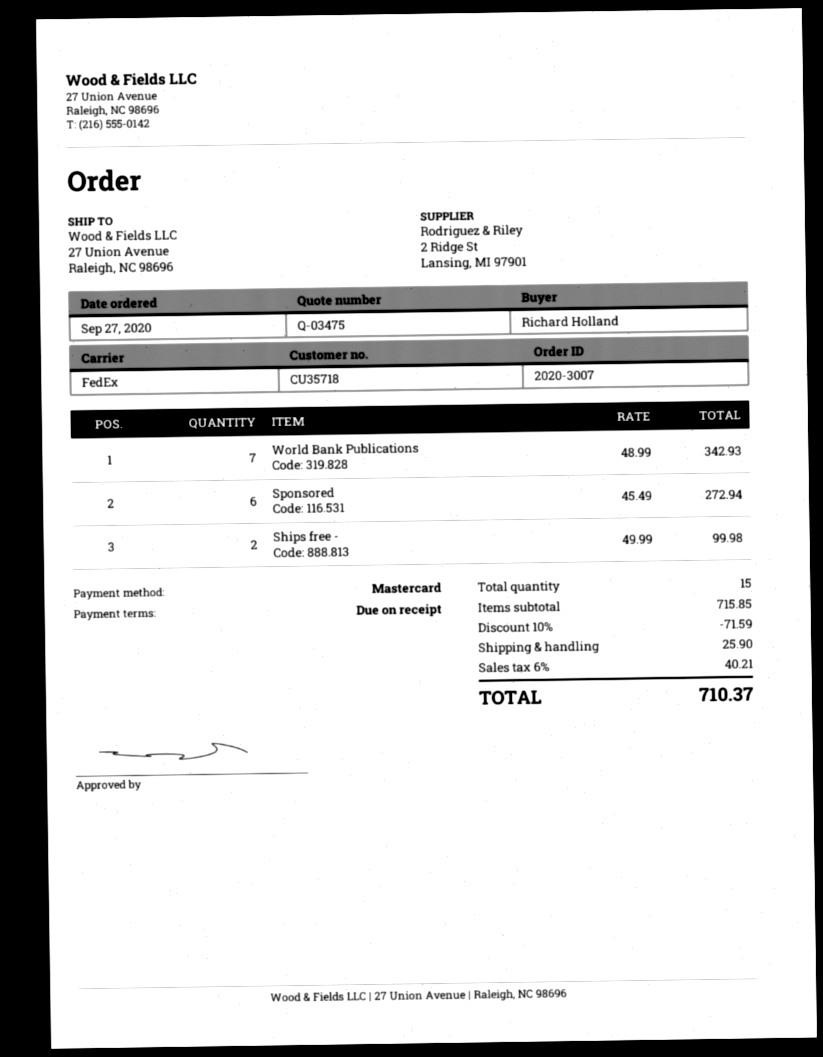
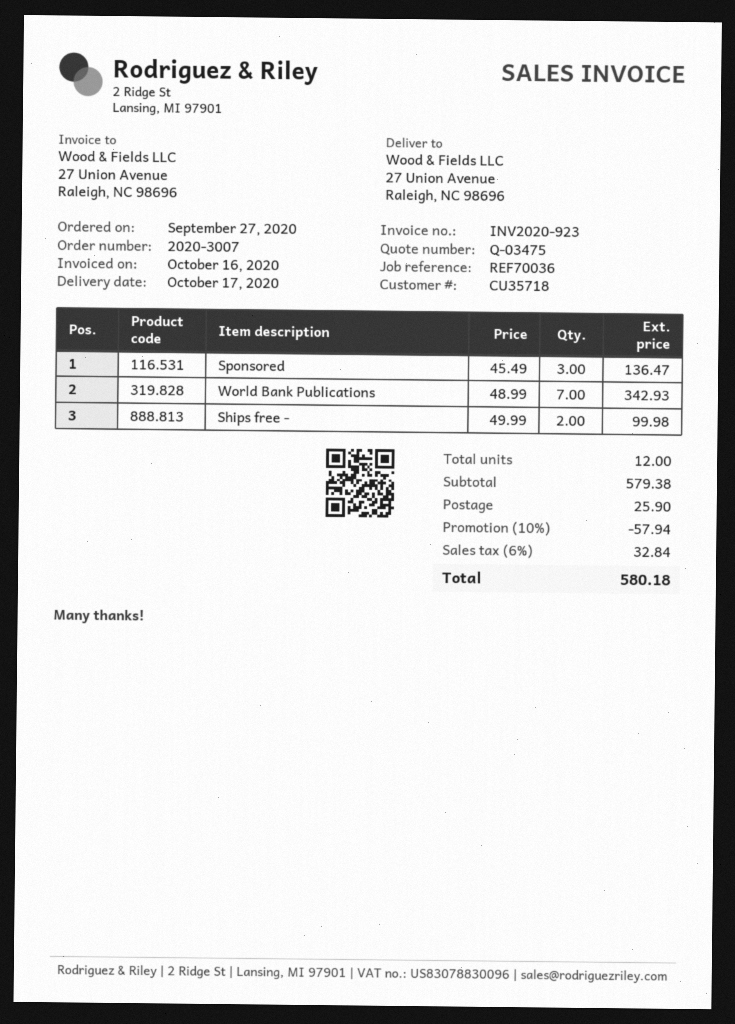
Sponsored: 6 x 45.49 = 272.94 -> 3 x 45.49 = 136.47
total quantity: 15 -> 12
subtotal: 715.85 -> 579.38
discount: 10% = 71.59 -> 10% = 57.94
tax: 6% = 40.21 -> 6% = 32.84
total: 710.37 -> 580.18

